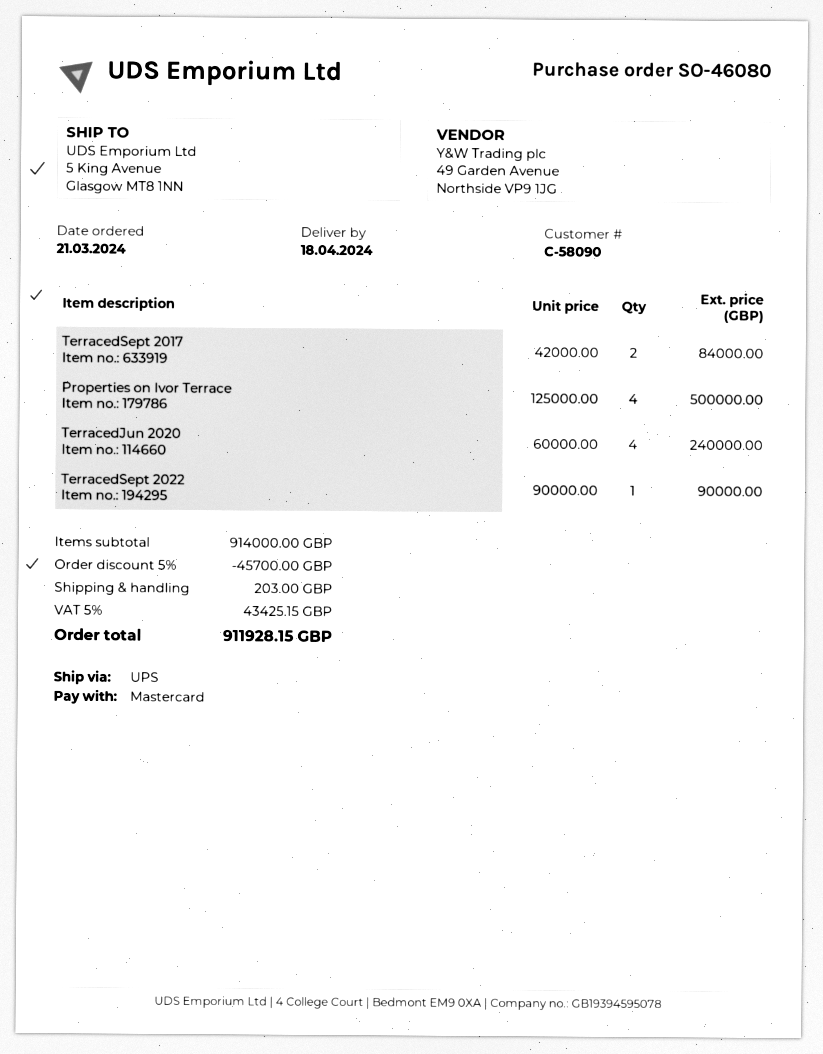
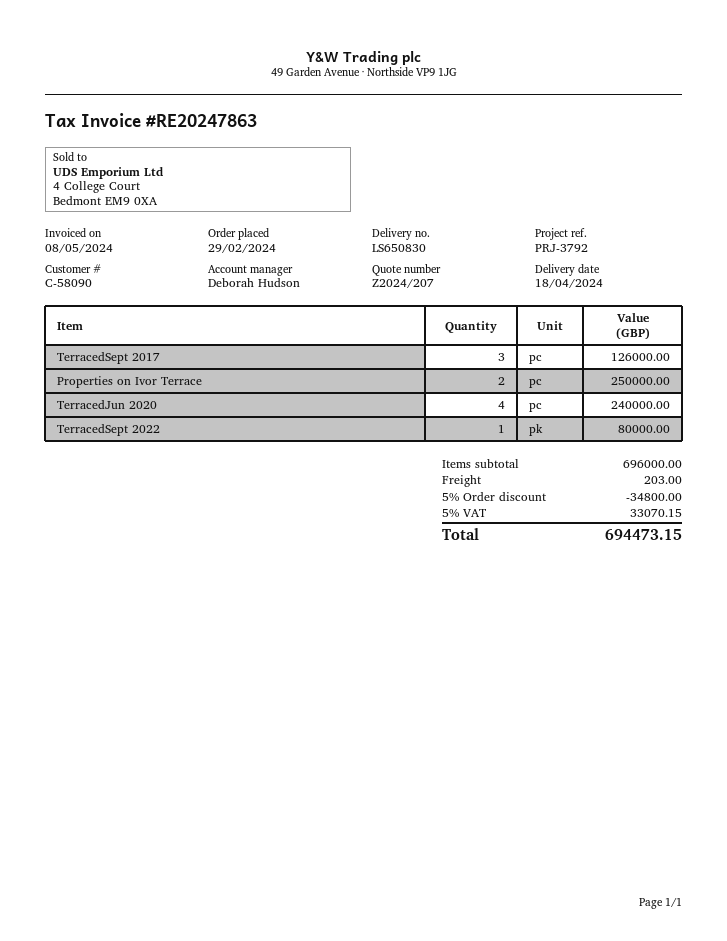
order date: 2024-03-21 -> 2024-02-29
TerracedSept 2017: 2 for 84000.00 -> 3 for 126000.00
Properties on Ivor Terrace: 4 for 500000.00 -> 2 for 250000.00
TerracedSept 2022: 1 for 90000.00 -> 1 for 80000.00
subtotal: 914000.00 -> 696000.00
discount: 5% = 45700.00 -> 5% = 34800.00
tax: 5% = 43425.15 -> 5% = 33070.15
total: 911928.15 -> 694473.15

